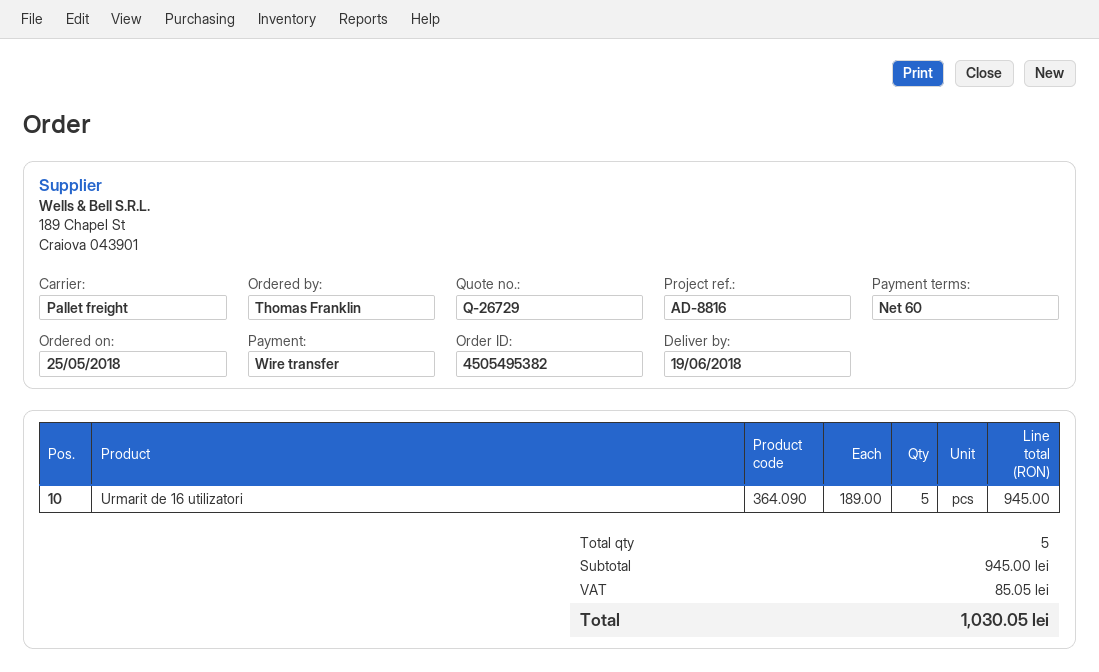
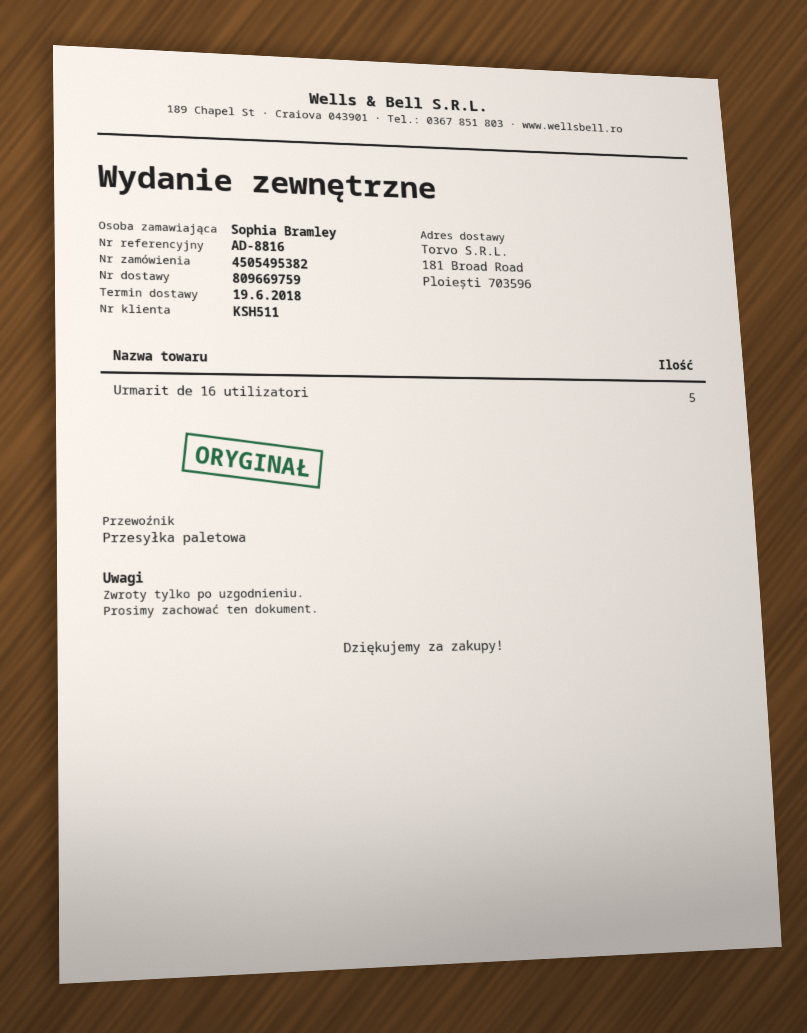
ordered by: Thomas Franklin -> Sophia Bramley

